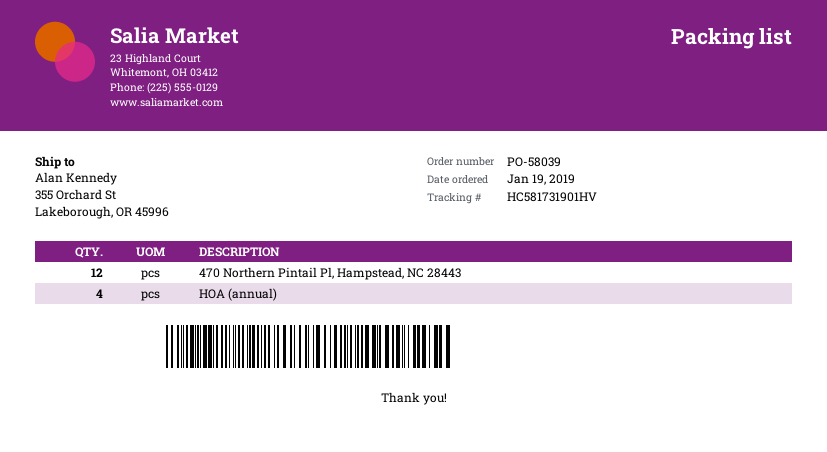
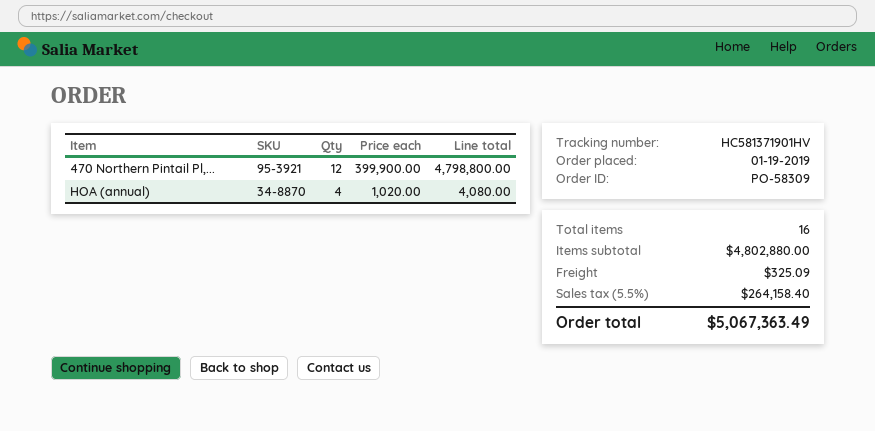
order number: PO-58039 -> PO-58309
tracking number: HC581731901HV -> HC581371901HV

